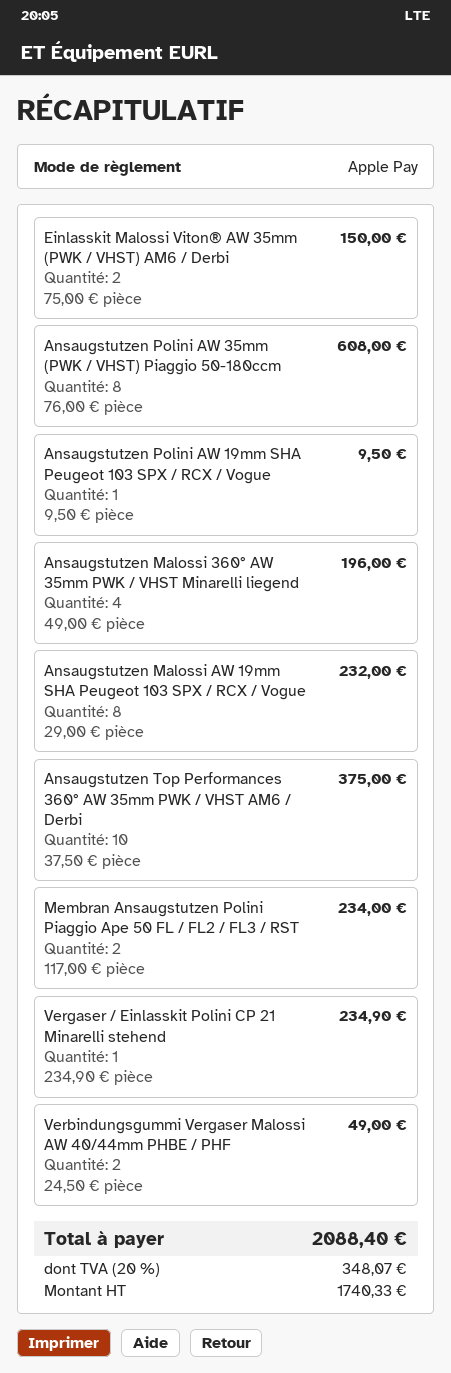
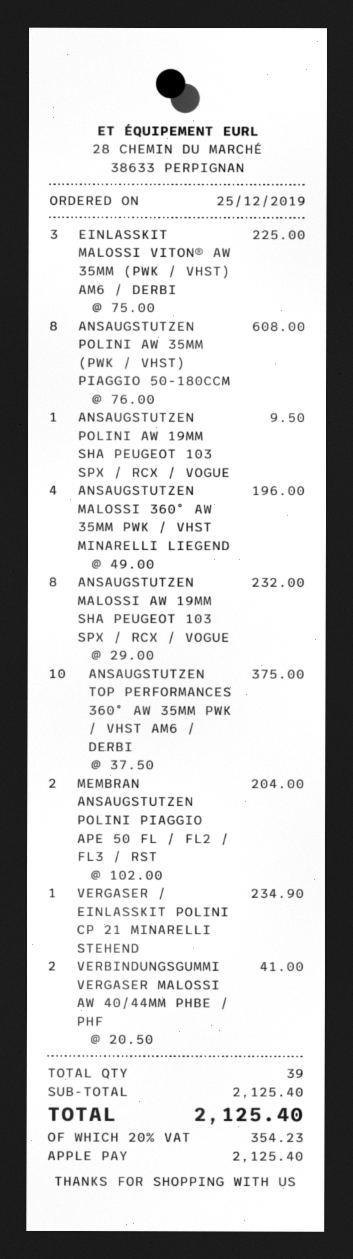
Einlasskit Malossi Viton® AW 35mm (PWK / VHST) AM6 / Derbi: 2 x 75.00 = 150.00 -> 3 x 75.00 = 225.00
Membran Ansaugstutzen Polini Piaggio Ape 50 FL / FL2 / FL3 / RST: 2 x 117.00 = 234.00 -> 2 x 102.00 = 204.00
Verbindungsgummi Vergaser Malossi AW 40/44mm PHBE / PHF: 2 x 24.50 = 49.00 -> 2 x 20.50 = 41.00
tax: 20% = 348.07 -> 20% = 354.23
total: 2088.40 -> 2125.40

